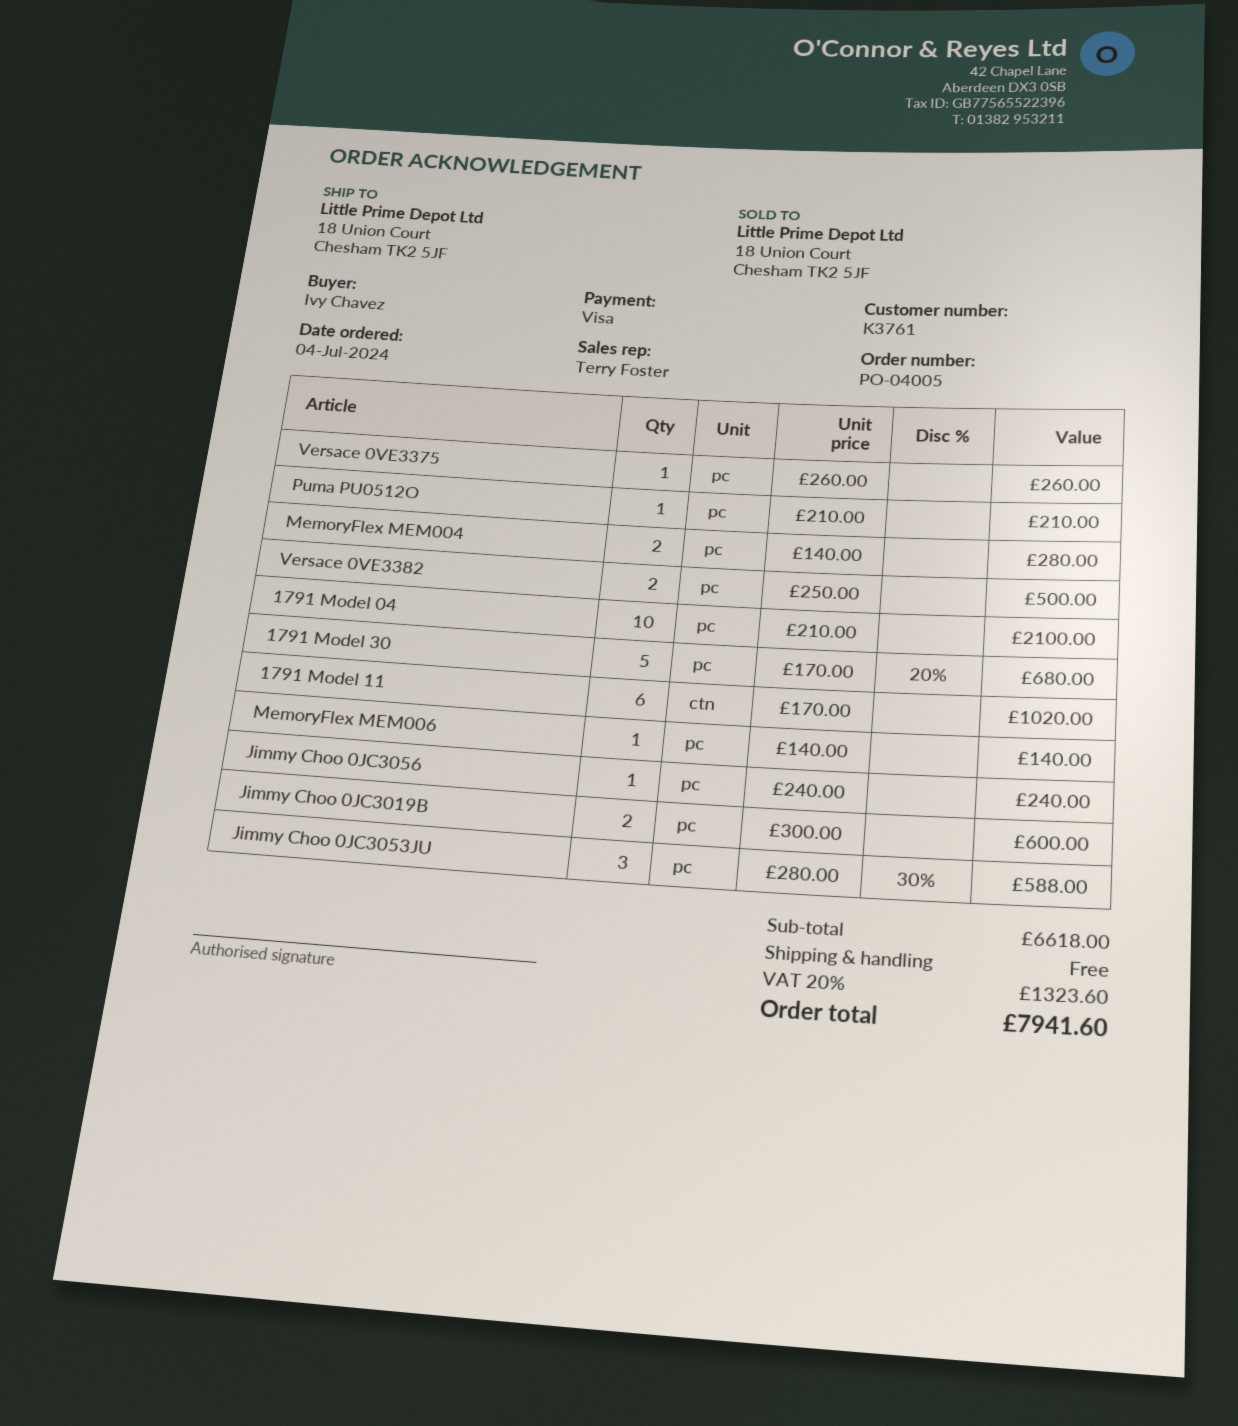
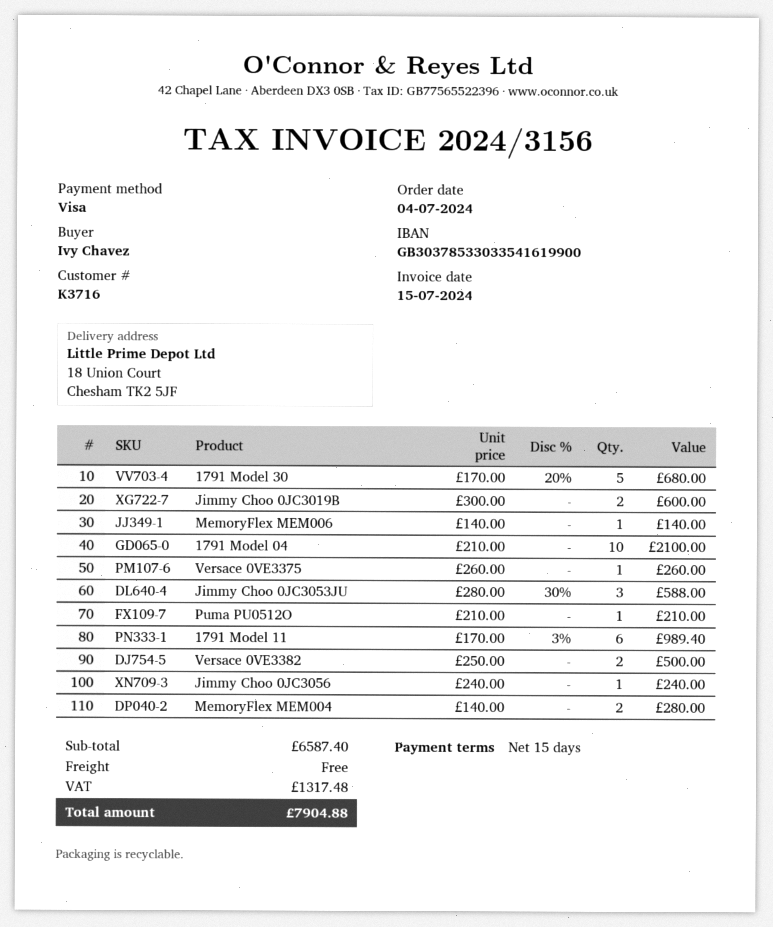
customer number: K3761 -> K3716
1791 Model 11: 6 x 170.00 = 1020.00 -> 6 x 170.00 - 3% = 989.40
subtotal: 6618.00 -> 6587.40
tax: 1323.60 -> 1317.48
total: 7941.60 -> 7904.88

